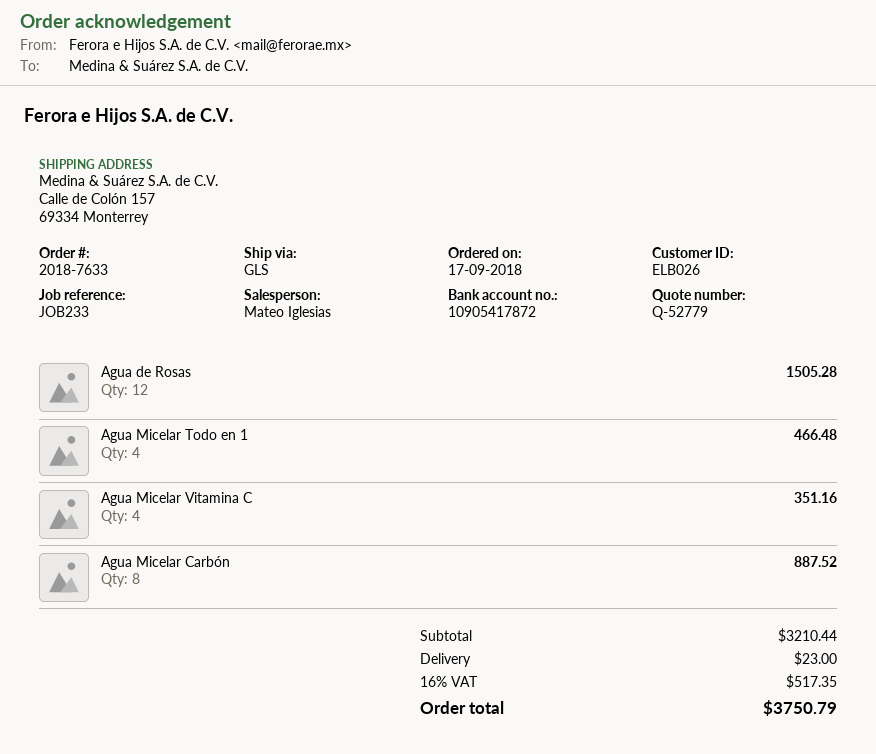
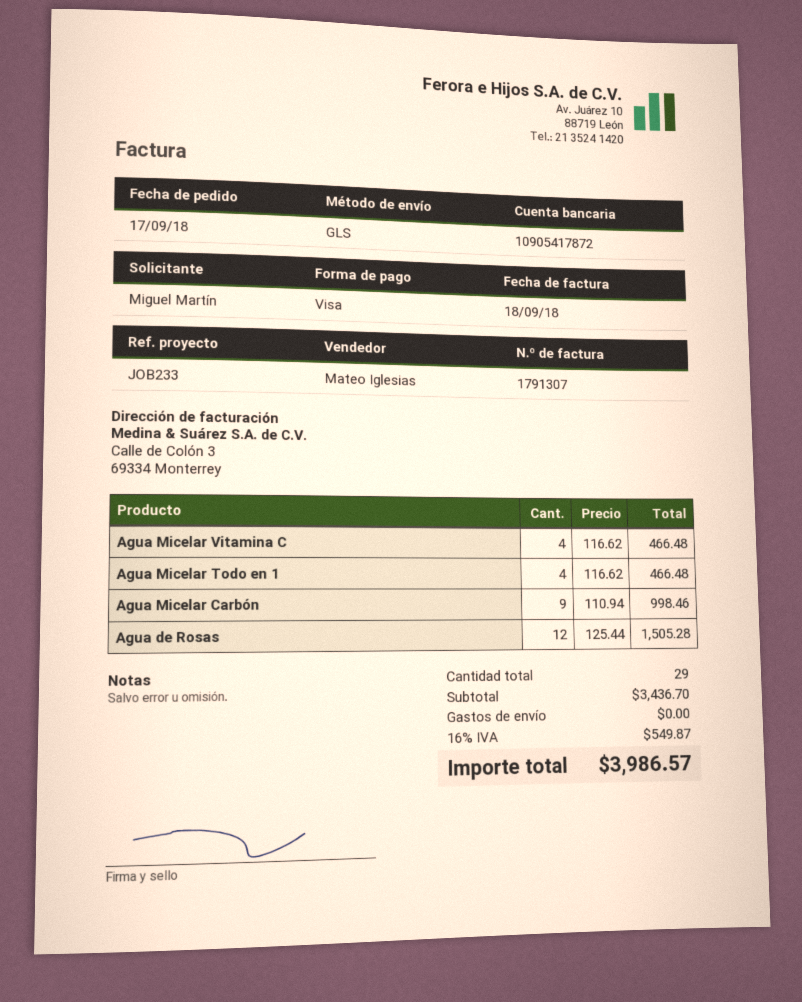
Agua Micelar Vitamina C: 4 for 351.16 -> 4 for 466.48
Agua Micelar Carbón: 8 for 887.52 -> 9 for 998.46
subtotal: 3210.44 -> 3436.70
shipping: 23.00 -> 0.00
tax: 16% = 517.35 -> 16% = 549.87
total: 3750.79 -> 3986.57

